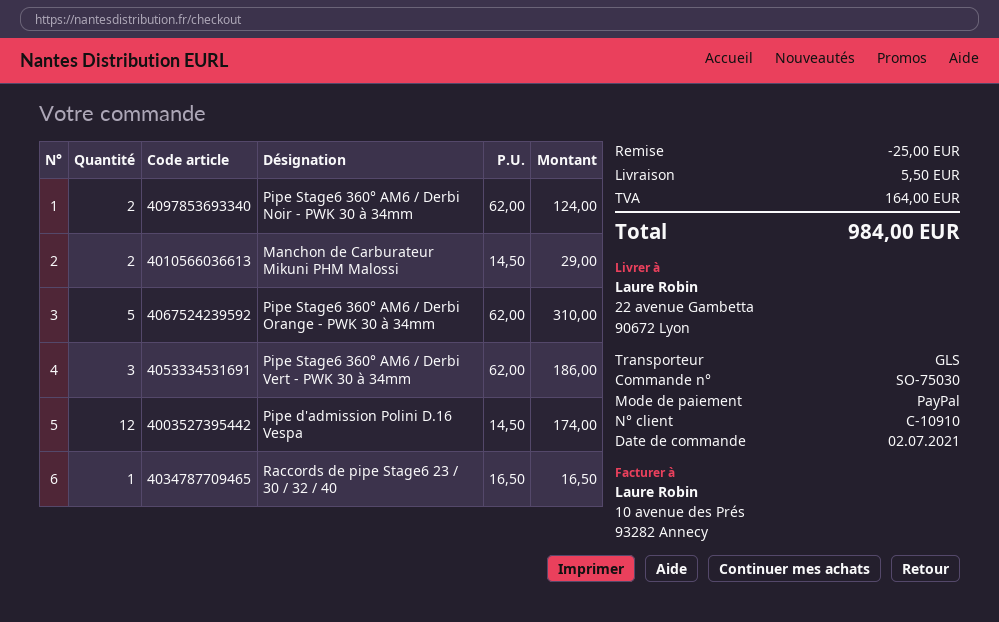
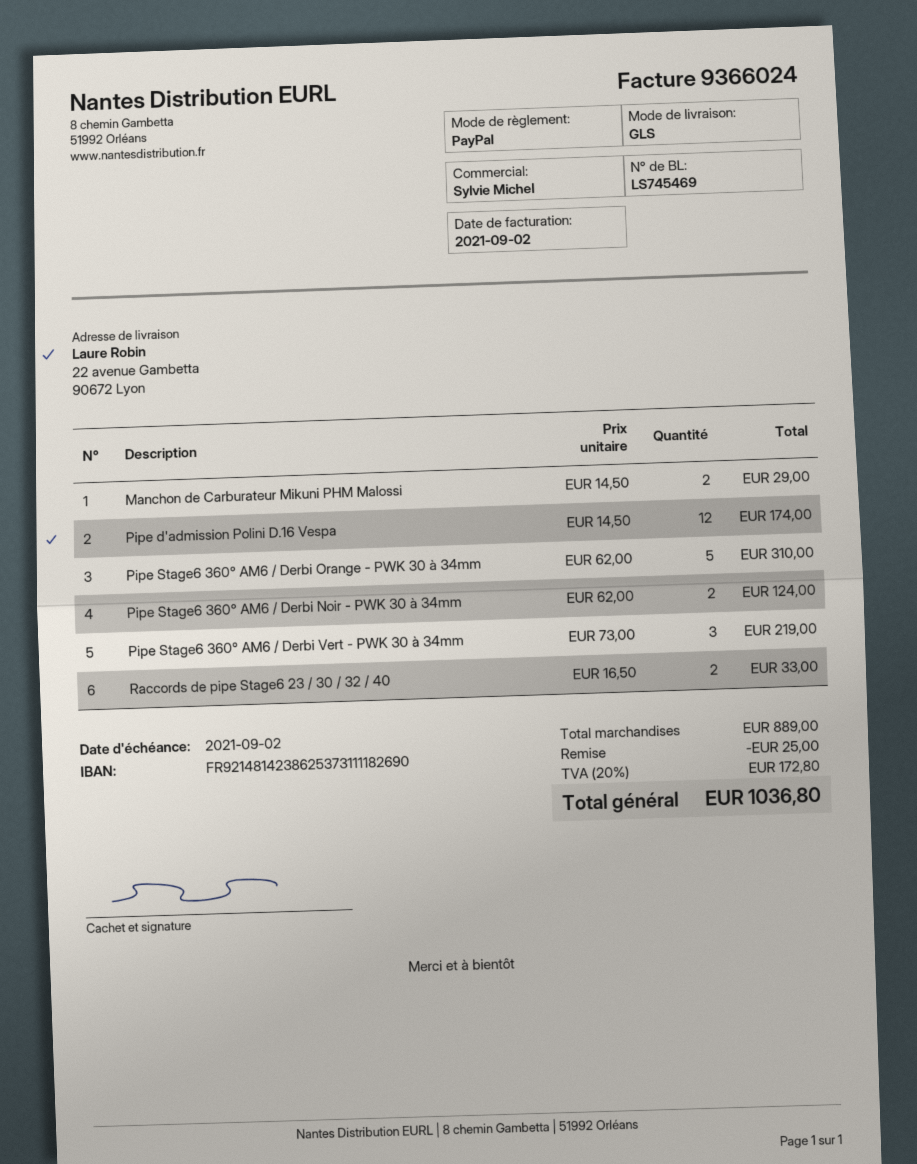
Pipe Stage6 360° AM6 / Derbi Vert - PWK 30 à 34mm: 3 x 62.00 = 186.00 -> 3 x 73.00 = 219.00
Raccords de pipe Stage6 23 / 30 / 32 / 40: 1 x 16.50 = 16.50 -> 2 x 16.50 = 33.00
shipping: 5.50 -> none
tax: 164.00 -> 172.80
total: 984.00 -> 1036.80

